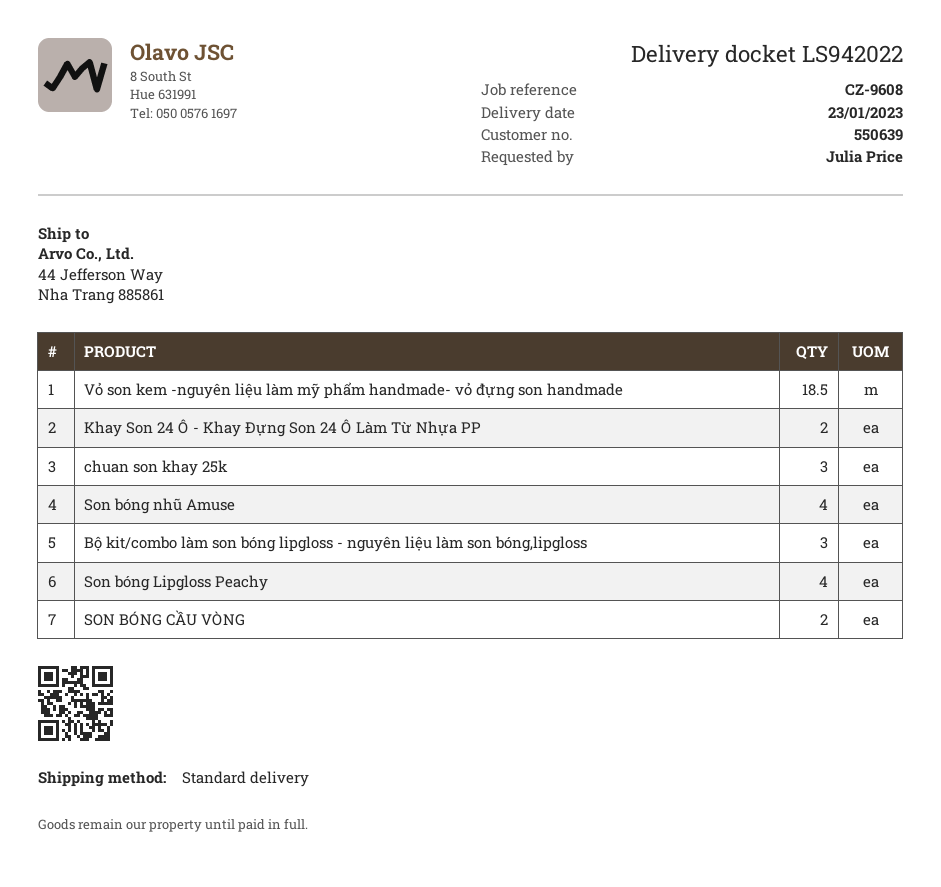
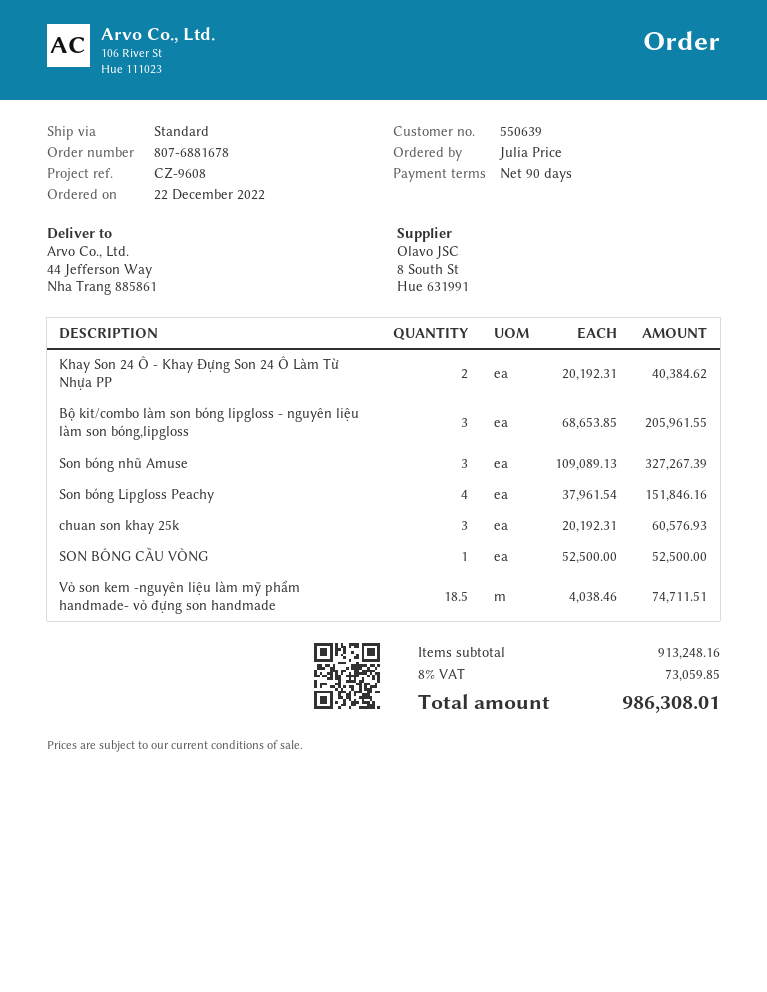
Son bóng nhũ Amuse: 4 -> 3
SON BÓNG CẦU VÒNG: 2 -> 1

